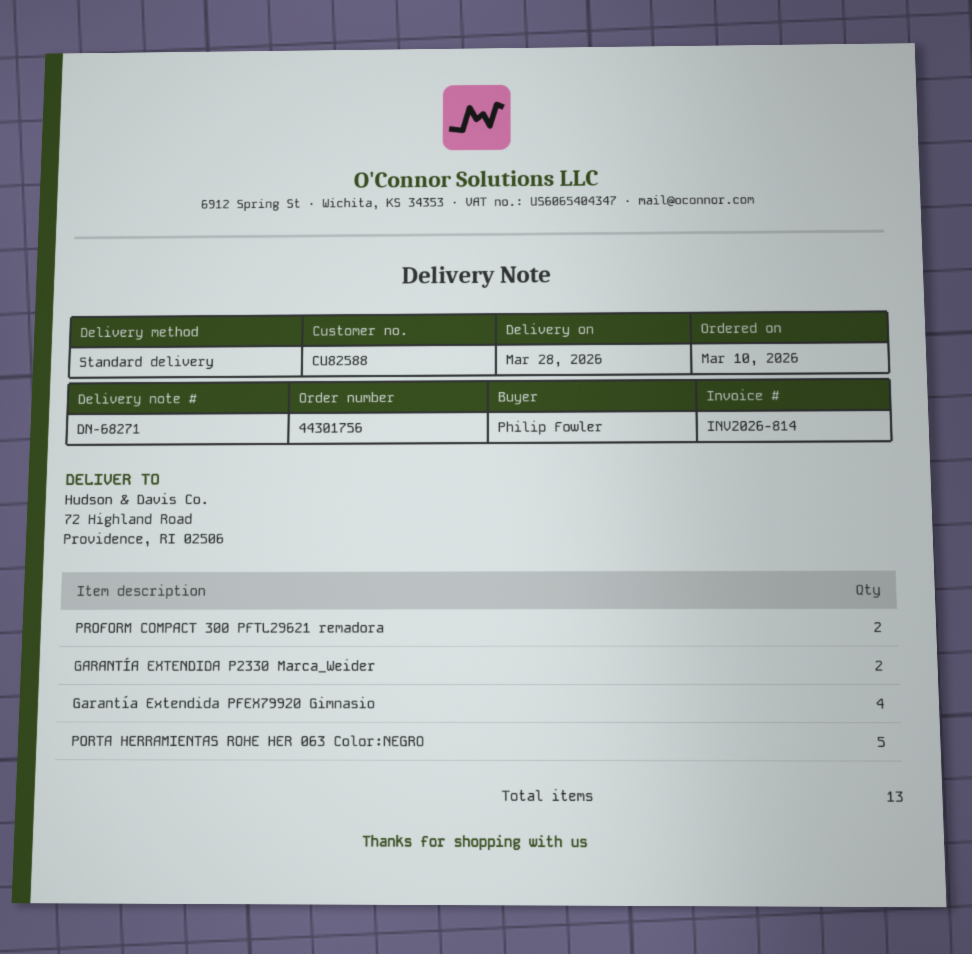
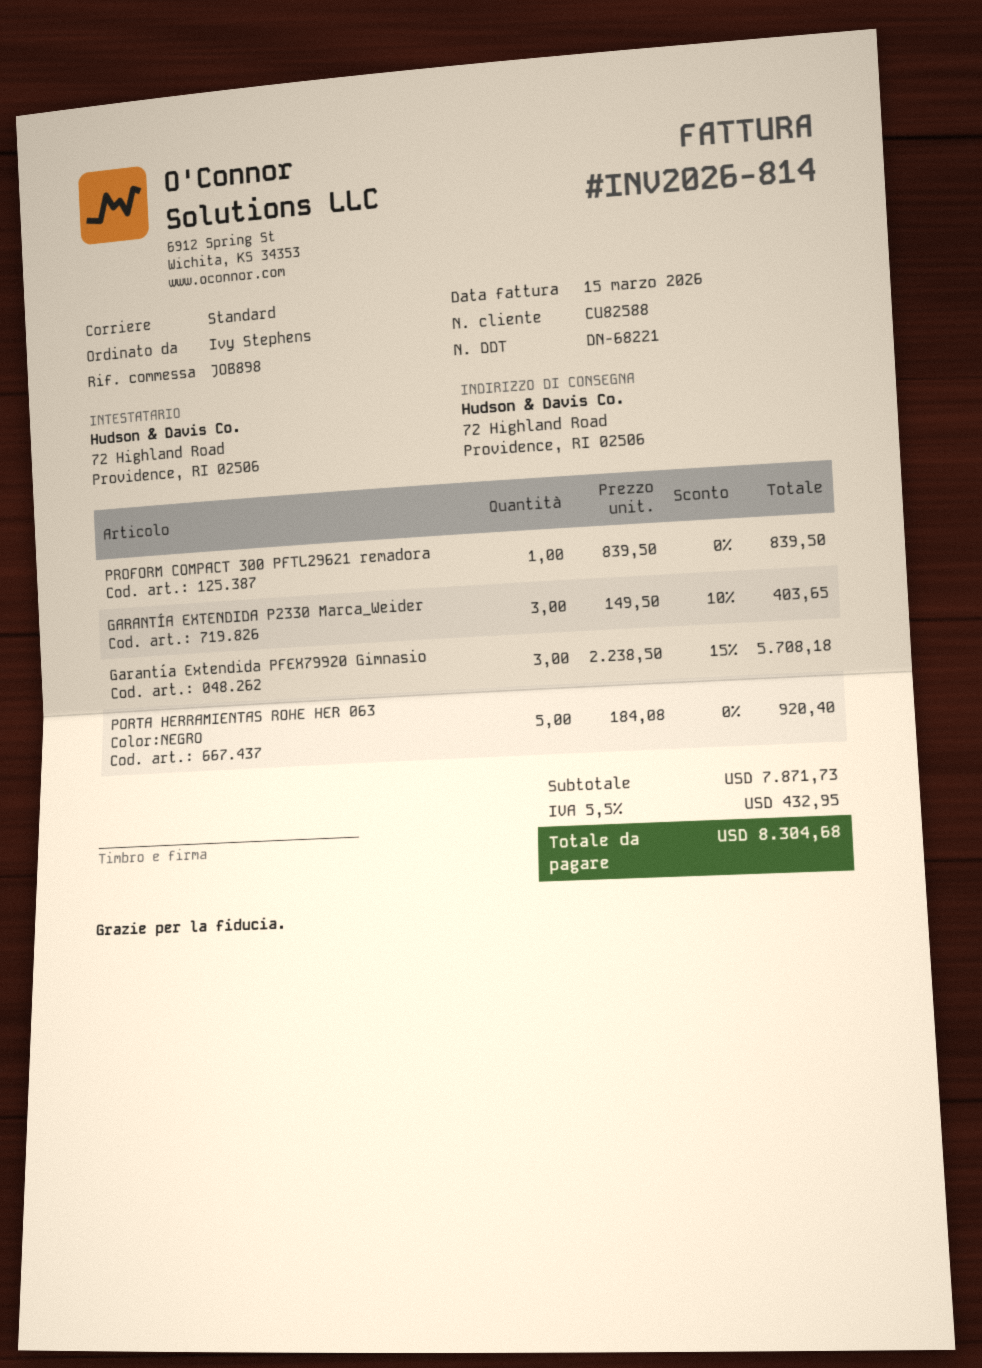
delivery note number: DN-68271 -> DN-68221
ordered by: Philip Fowler -> Ivy Stephens
PROFORM COMPACT 300 PFTL29621 remadora: 2 -> 1
GARANTÍA EXTENDIDA P2330 Marca_Weider: 2 -> 3
Garantía Extendida PFEX79920 Gimnasio: 4 -> 3

